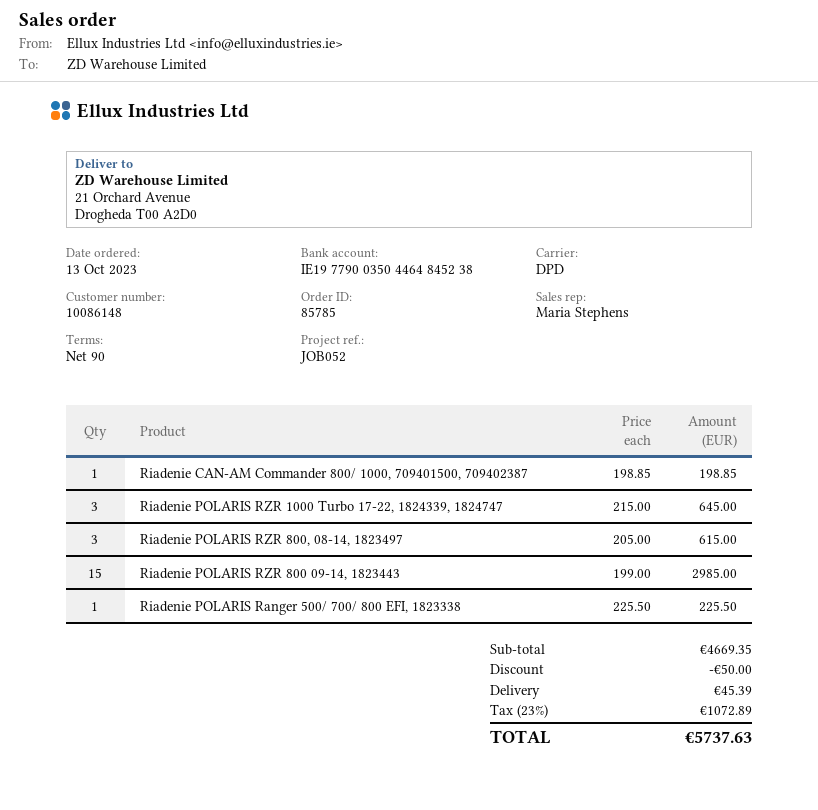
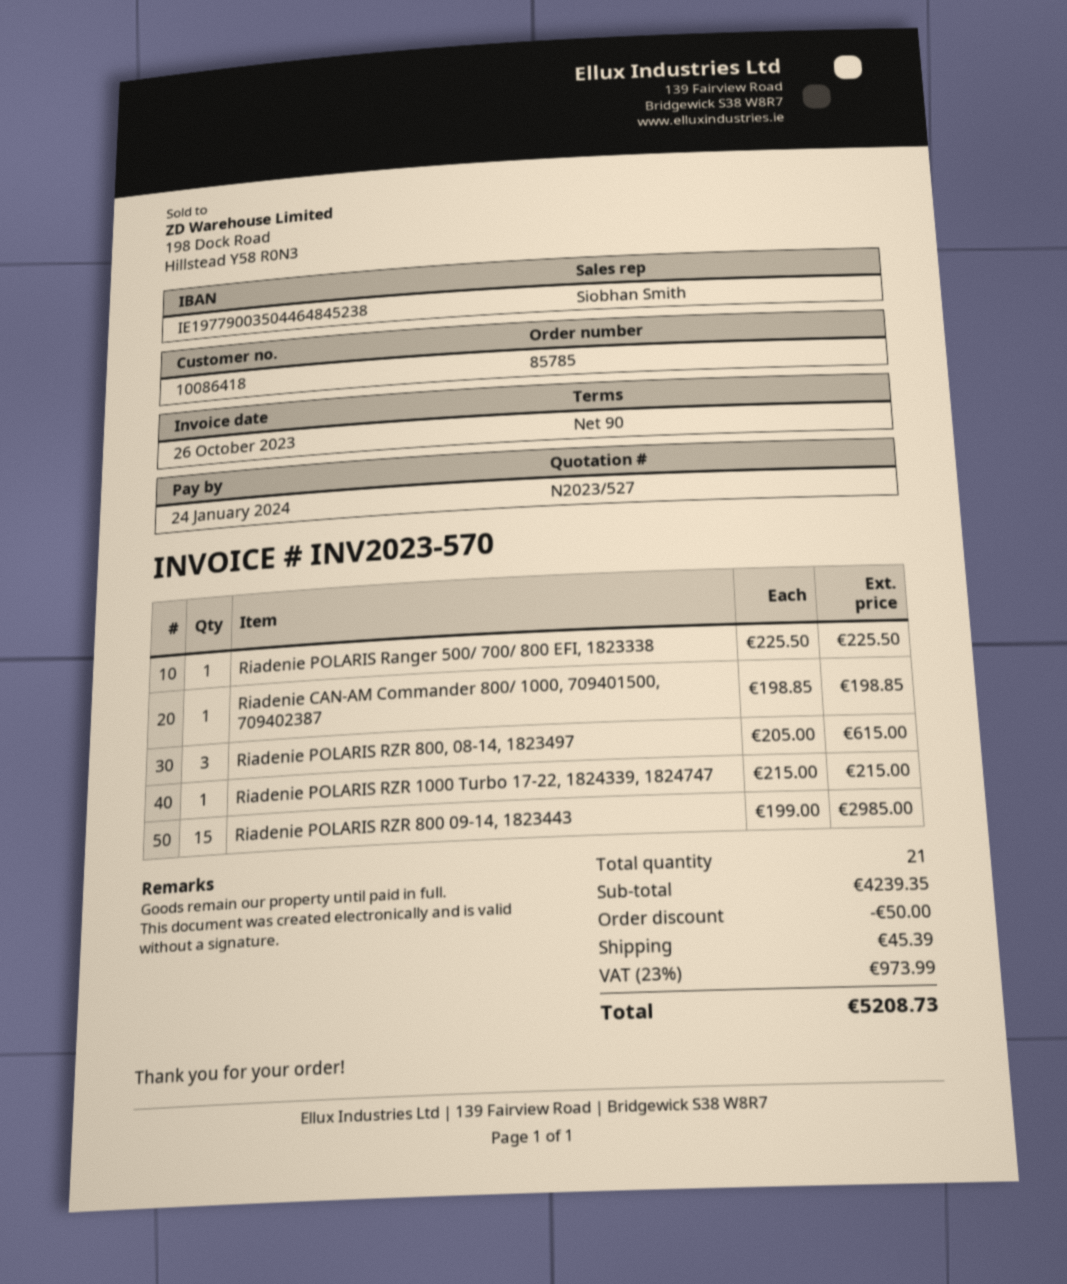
customer number: 10086148 -> 10086418
sales rep: Maria Stephens -> Siobhan Smith
Riadenie POLARIS RZR 1000 Turbo 17-22, 1824339, 1824747: 3 x 215.00 = 645.00 -> 1 x 215.00 = 215.00
subtotal: 4669.35 -> 4239.35
tax: 23% = 1072.89 -> 23% = 973.99
total: 5737.63 -> 5208.73

